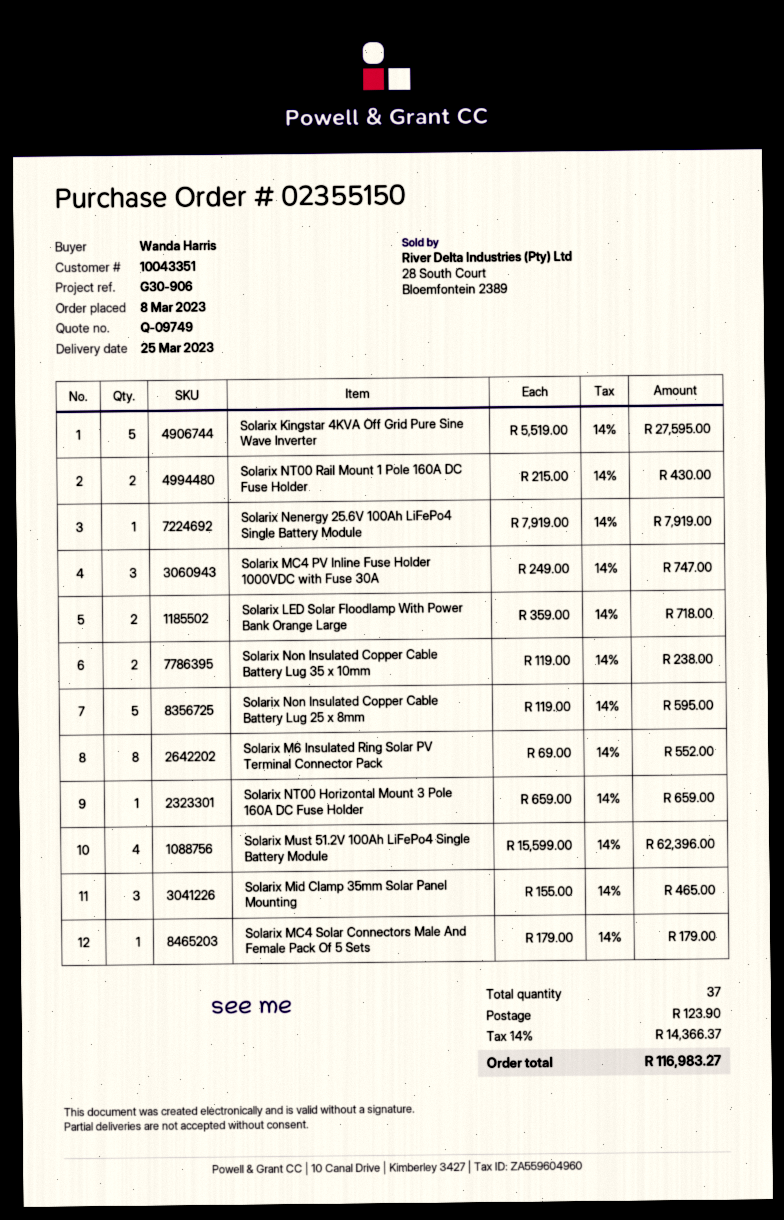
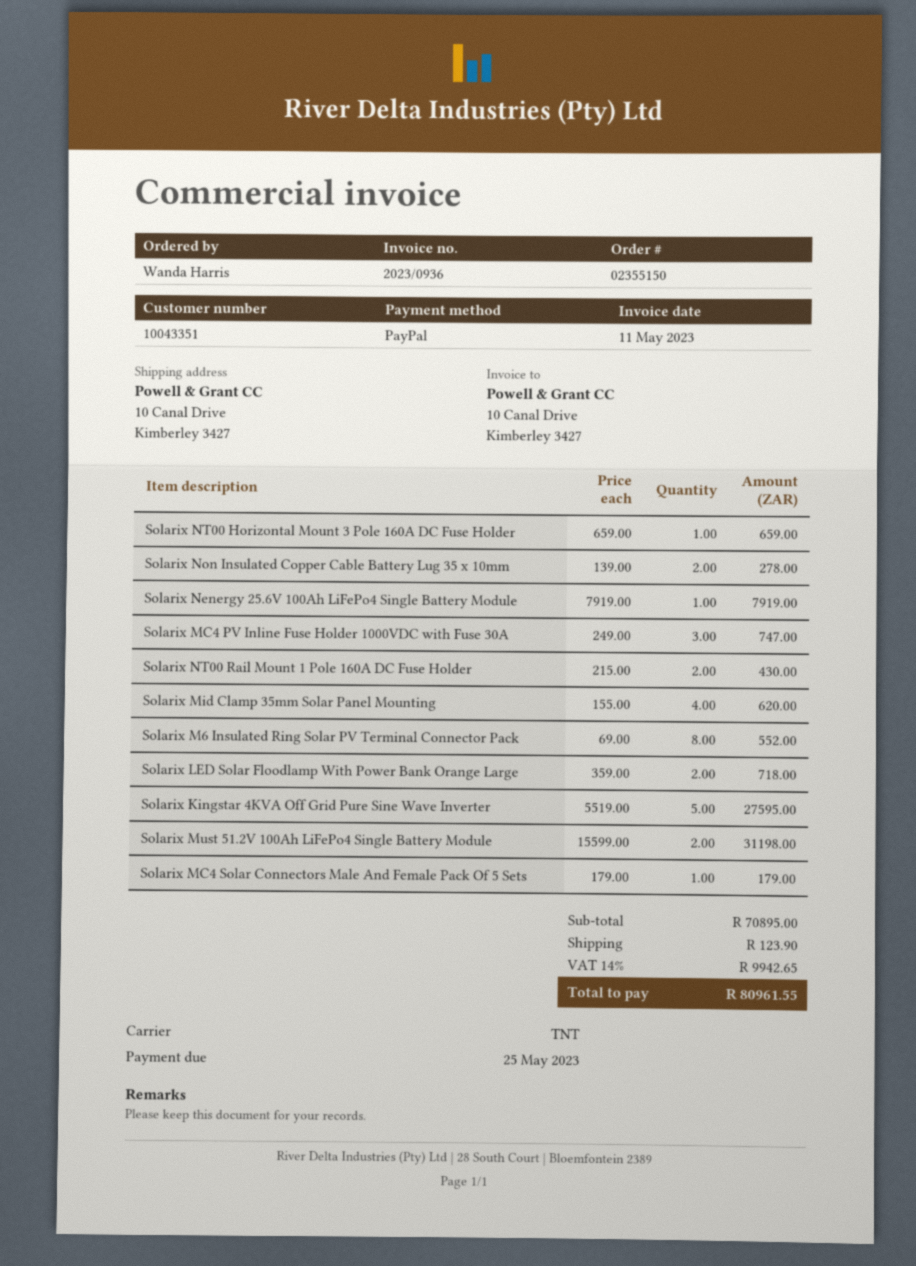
Solarix Non Insulated Copper Cable Battery Lug 35 x 10mm: 2 x 119.00 = 238.00 -> 2 x 139.00 = 278.00
Solarix Non Insulated Copper Cable Battery Lug 25 x 8mm: 5 x 119.00 = 595.00 -> none
Solarix Must 51.2V 100Ah LiFePo4 Single Battery Module: 4 x 15599.00 = 62396.00 -> 2 x 15599.00 = 31198.00
Solarix Mid Clamp 35mm Solar Panel Mounting: 3 x 155.00 = 465.00 -> 4 x 155.00 = 620.00
tax: 14% = 14366.37 -> 14% = 9942.65
total: 116983.27 -> 80961.55

